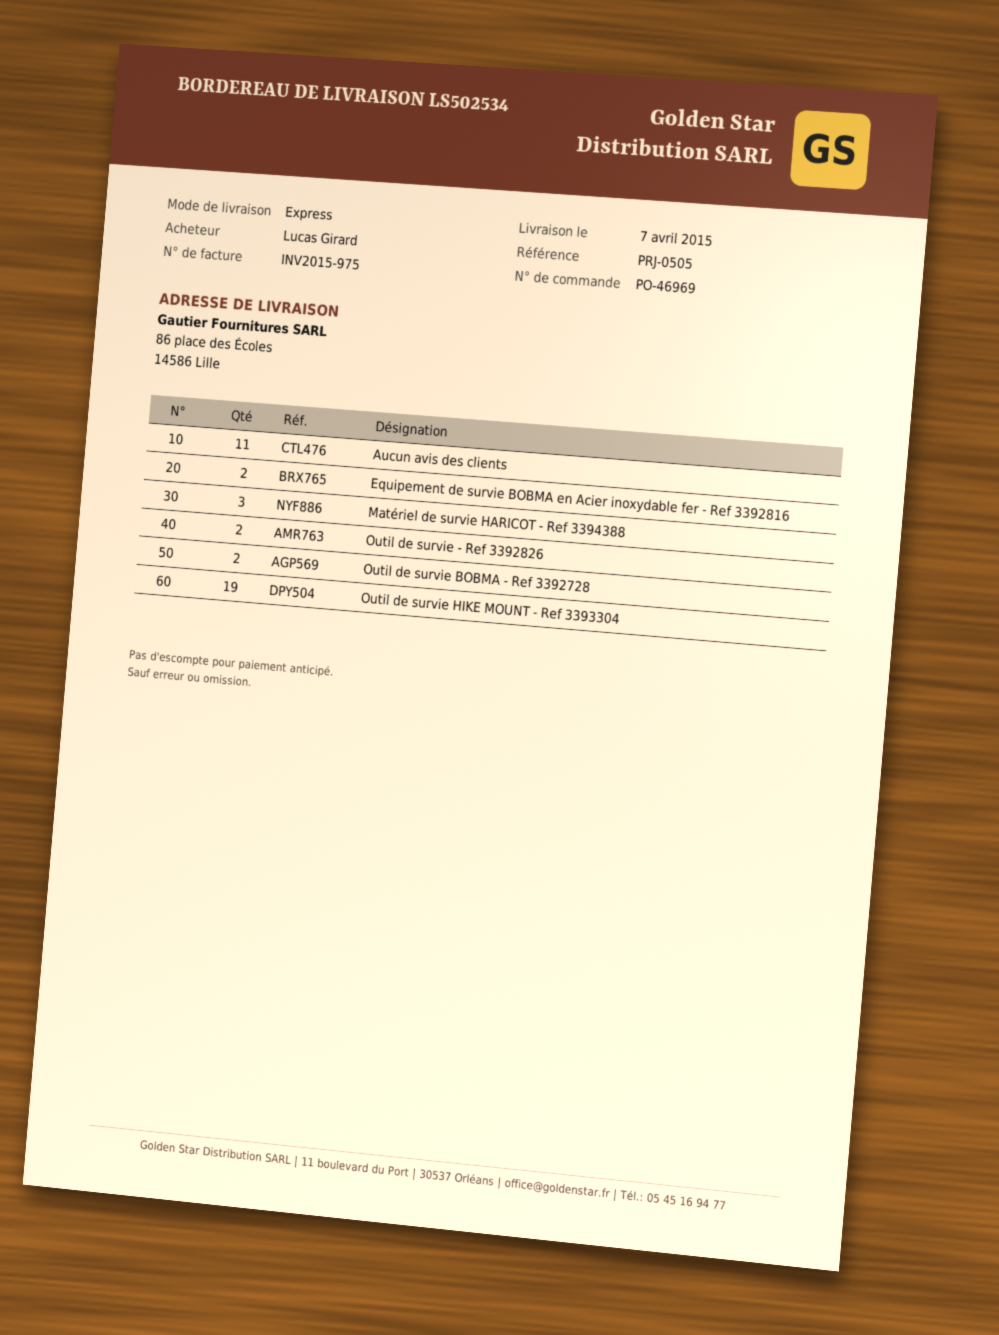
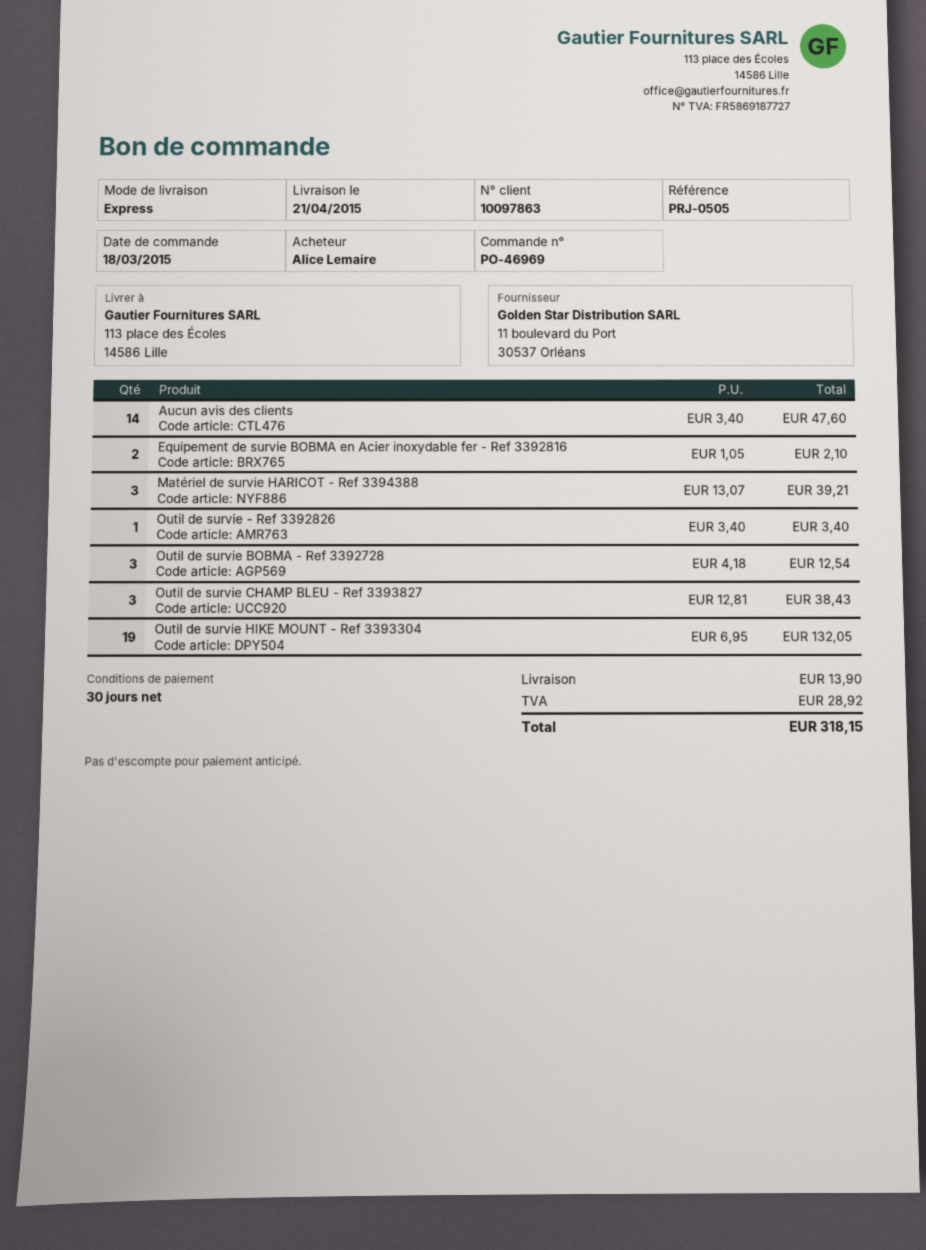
delivery date: 2015-04-07 -> 2015-04-21
ordered by: Lucas Girard -> Alice Lemaire
ship to: 86 place des Écoles, 14586 Lille -> 113 place des Écoles, 14586 Lille
Aucun avis des clients: 11 -> 14
Outil de survie - Ref 3392826: 2 -> 1
Outil de survie BOBMA - Ref 3392728: 2 -> 3
Outil de survie CHAMP BLEU - Ref 3393827: none -> 3

